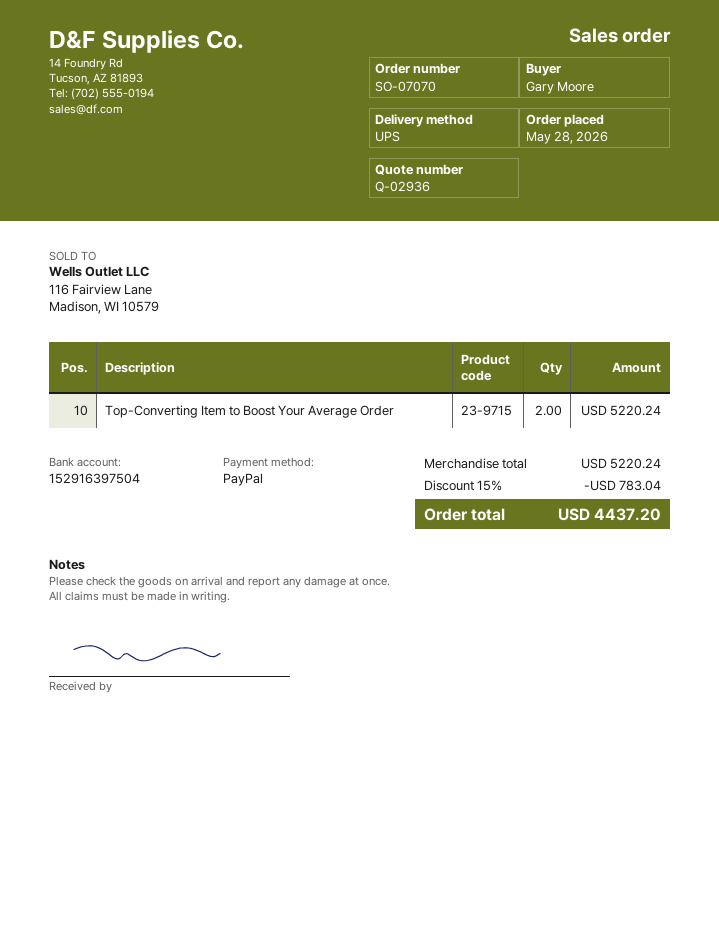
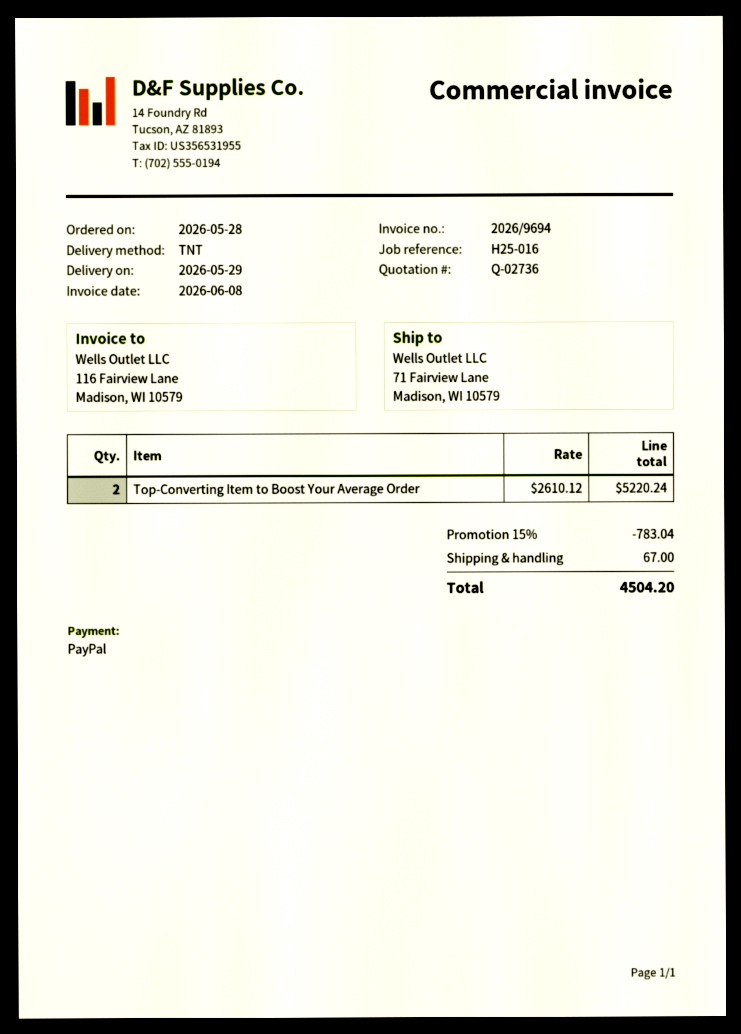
quote number: Q-02936 -> Q-02736
shipping method: UPS -> TNT
shipping: none -> 67.00
total: 4437.20 -> 4504.20

